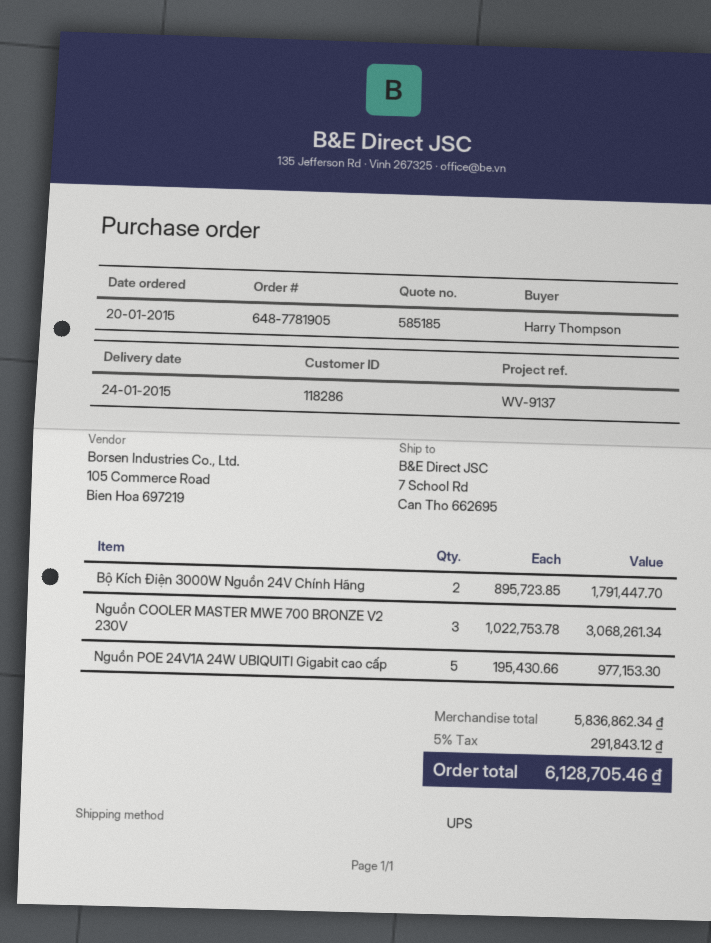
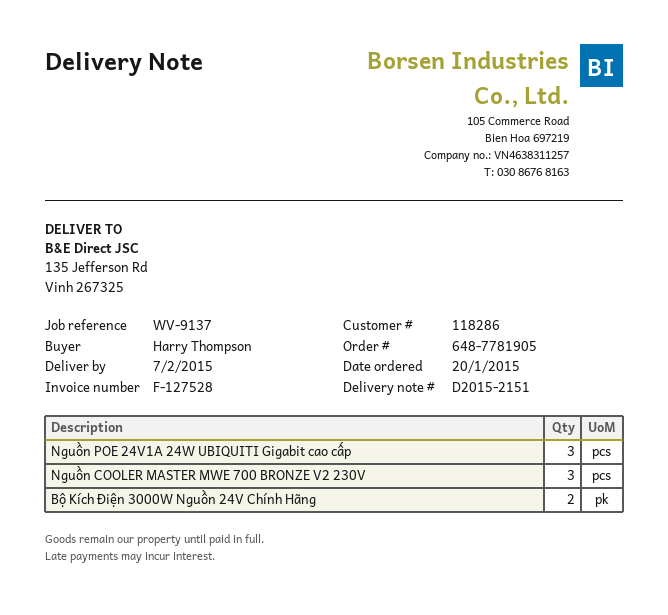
delivery date: 2015-01-24 -> 2015-02-07
ship to: 7 School Rd, Can Tho 662695 -> 135 Jefferson Rd, Vinh 267325
Nguồn POE 24V1A 24W UBIQUITI Gigabit cao cấp: 5 -> 3

